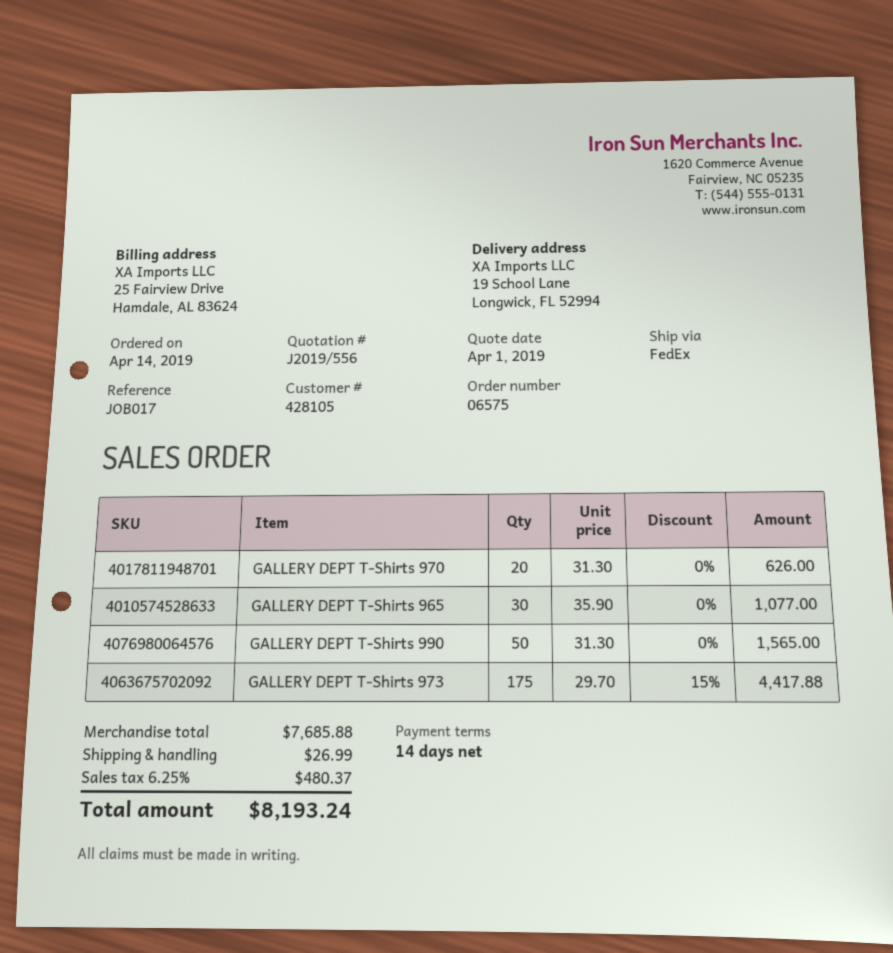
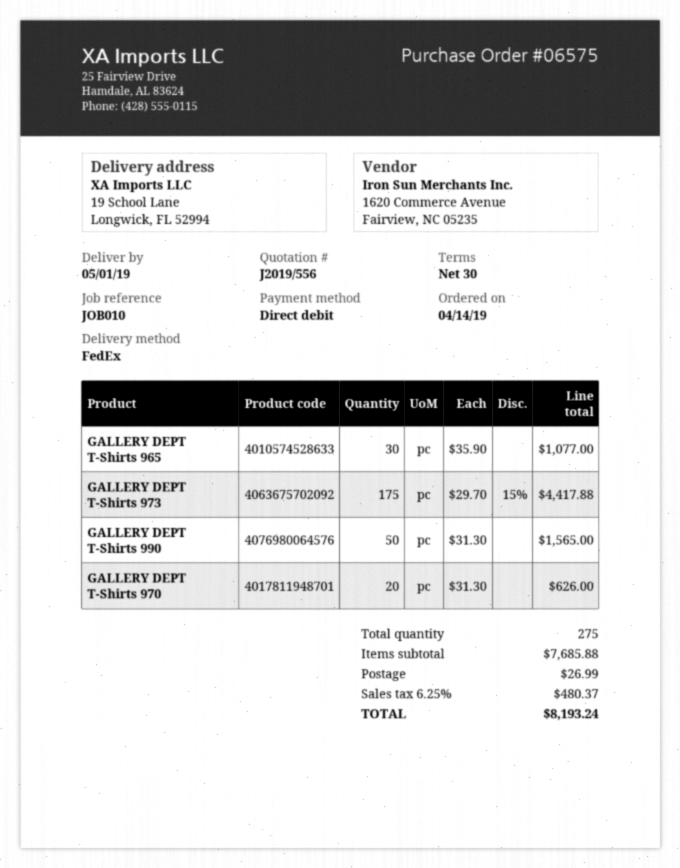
payment terms: 14 days -> 30 days
reference: JOB017 -> JOB010

